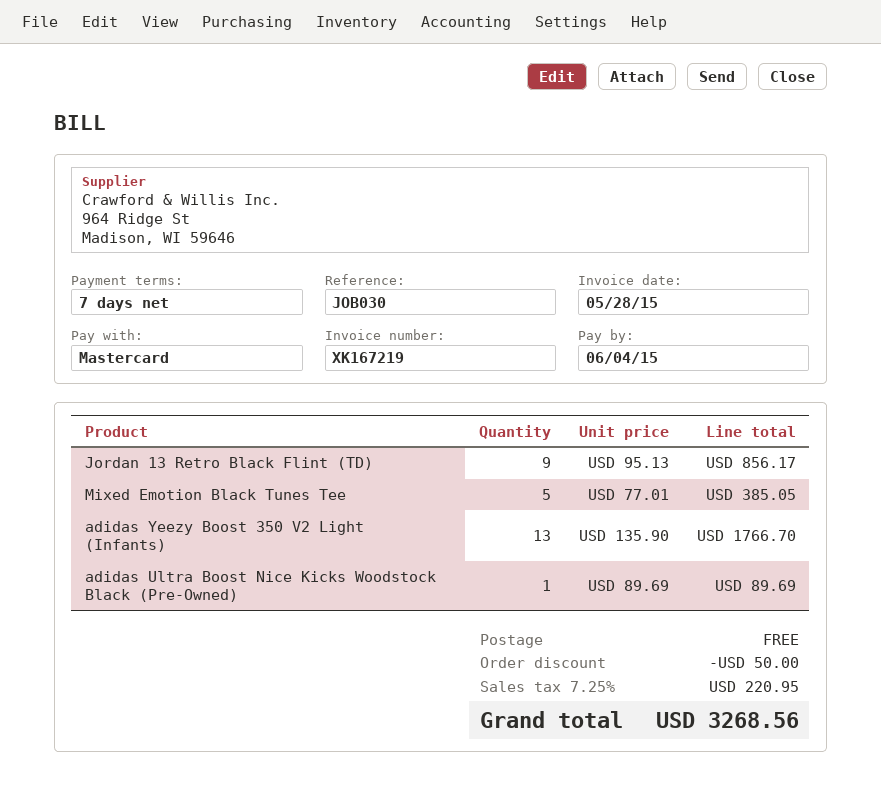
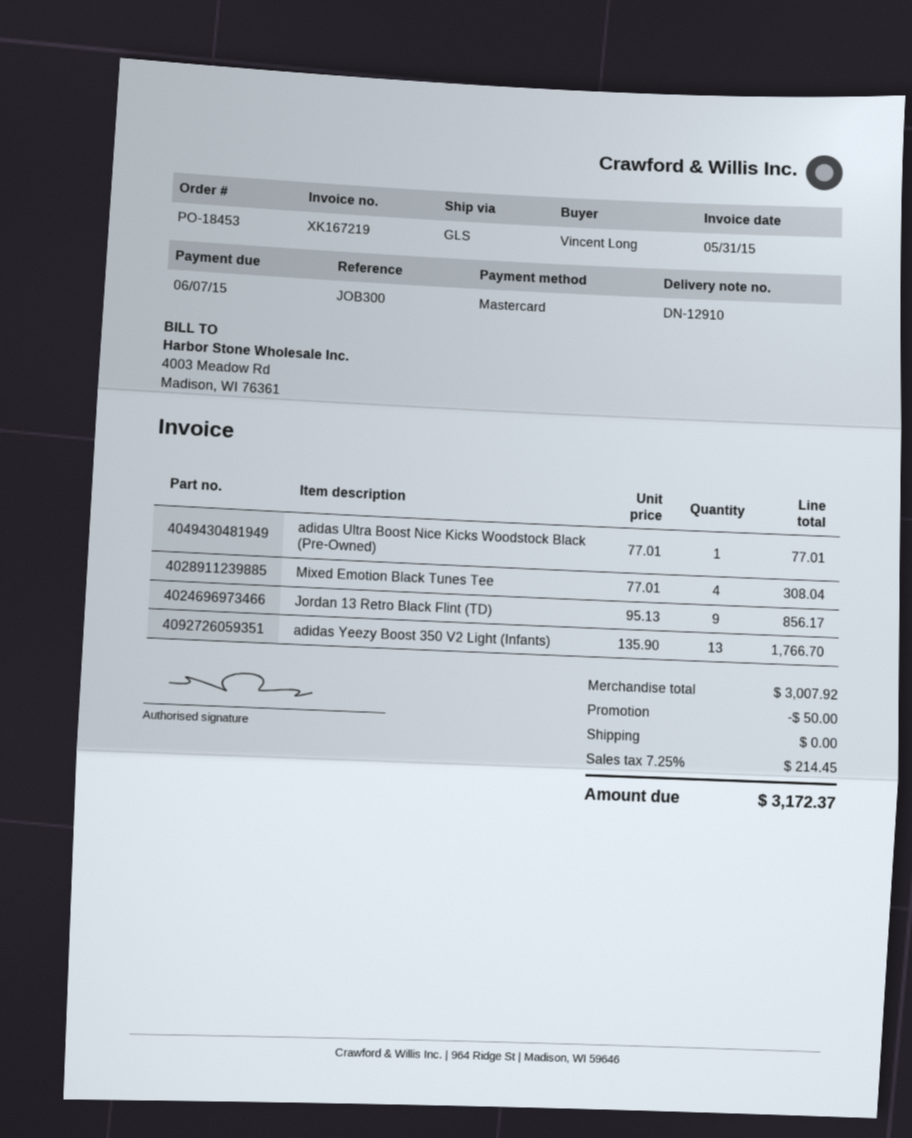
invoice date: 2015-05-28 -> 2015-05-31
due date: 2015-06-04 -> 2015-06-07
reference: JOB030 -> JOB300
Mixed Emotion Black Tunes Tee: 5 x 77.01 = 385.05 -> 4 x 77.01 = 308.04
adidas Ultra Boost Nice Kicks Woodstock Black (Pre-Owned): 1 x 89.69 = 89.69 -> 1 x 77.01 = 77.01
tax: 7.25% = 220.95 -> 7.25% = 214.45
total: 3268.56 -> 3172.37

